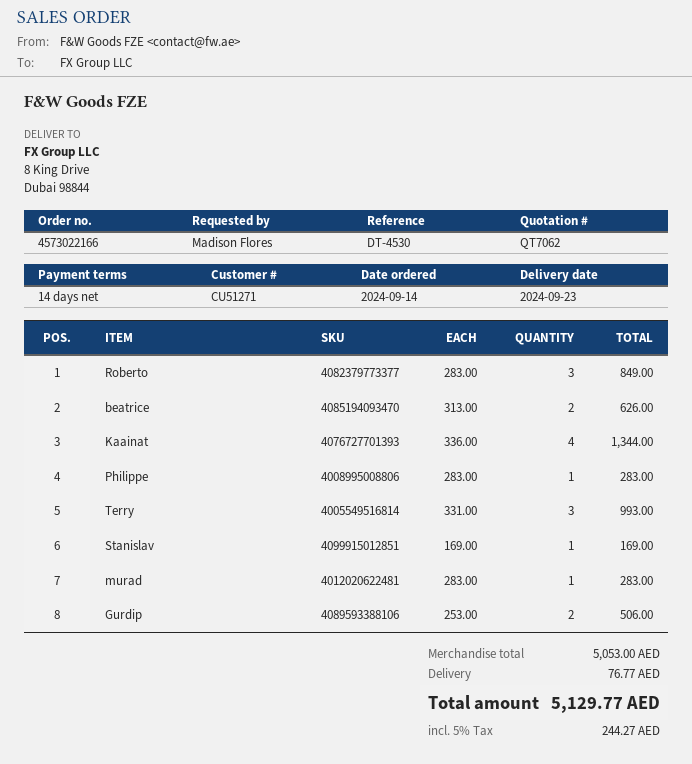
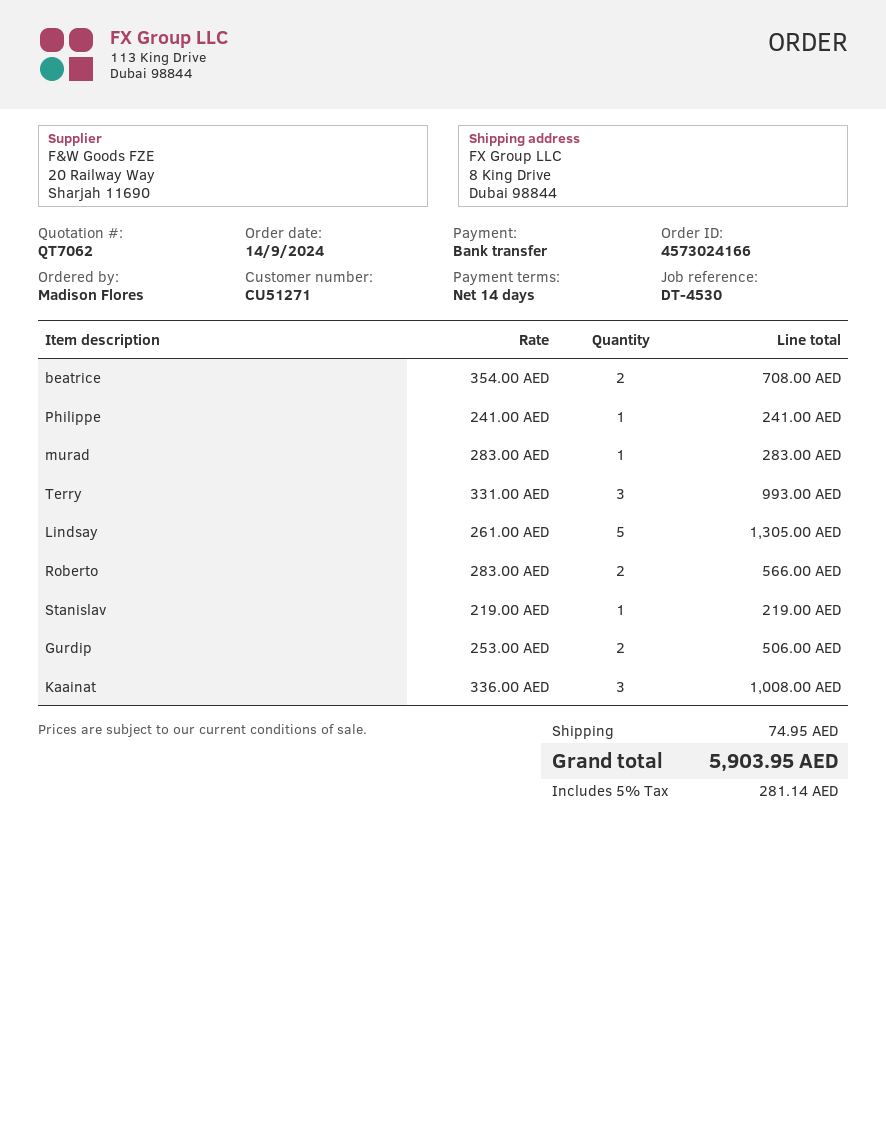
order number: 4573022166 -> 4573024166
Roberto: 3 x 283.00 = 849.00 -> 2 x 283.00 = 566.00
beatrice: 2 x 313.00 = 626.00 -> 2 x 354.00 = 708.00
Kaainat: 4 x 336.00 = 1344.00 -> 3 x 336.00 = 1008.00
Philippe: 1 x 283.00 = 283.00 -> 1 x 241.00 = 241.00
Stanislav: 1 x 169.00 = 169.00 -> 1 x 219.00 = 219.00
Lindsay: none -> 5 x 261.00 = 1305.00
shipping: 76.77 -> 74.95
tax: 5% = 244.27 -> 5% = 281.14
total: 5129.77 -> 5903.95

